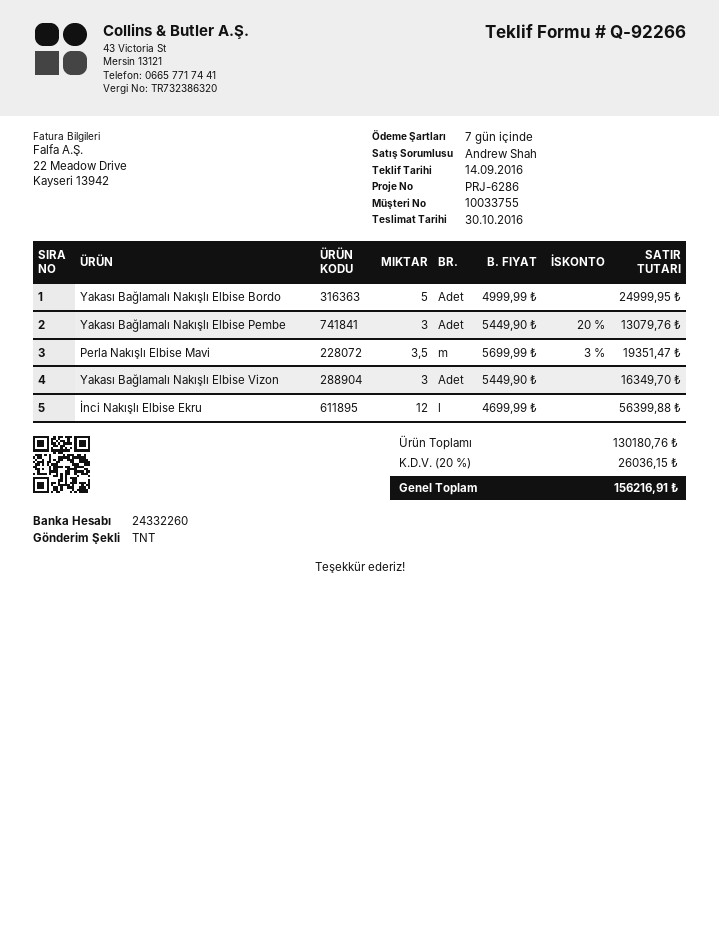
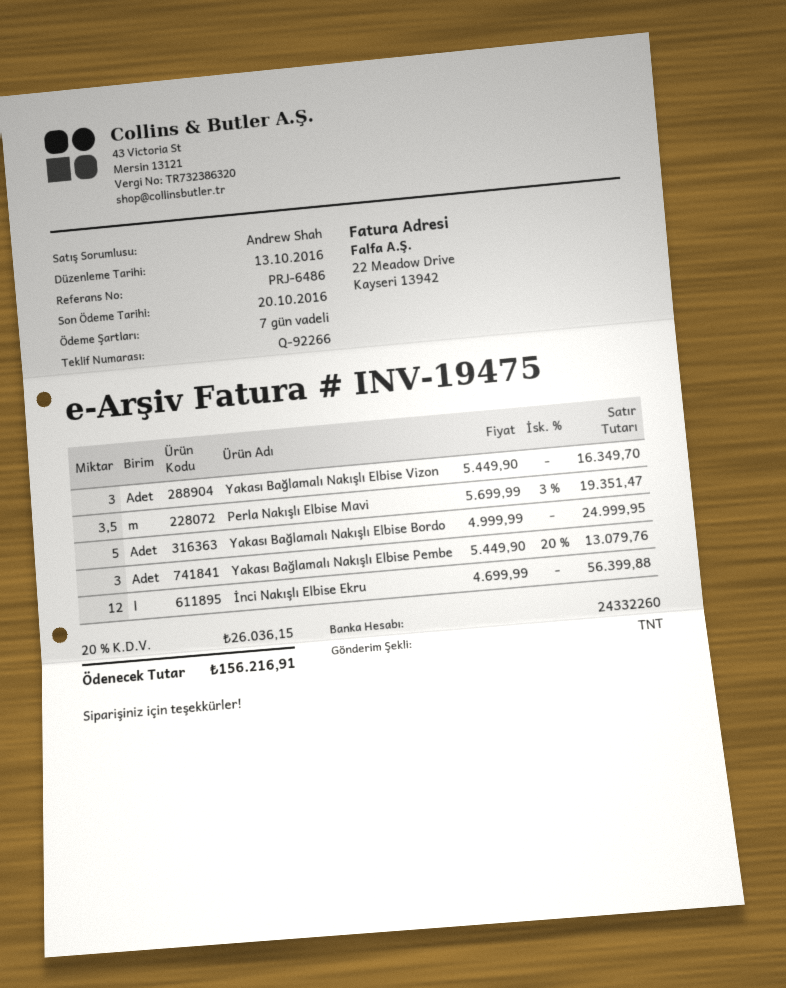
reference: PRJ-6286 -> PRJ-6486

